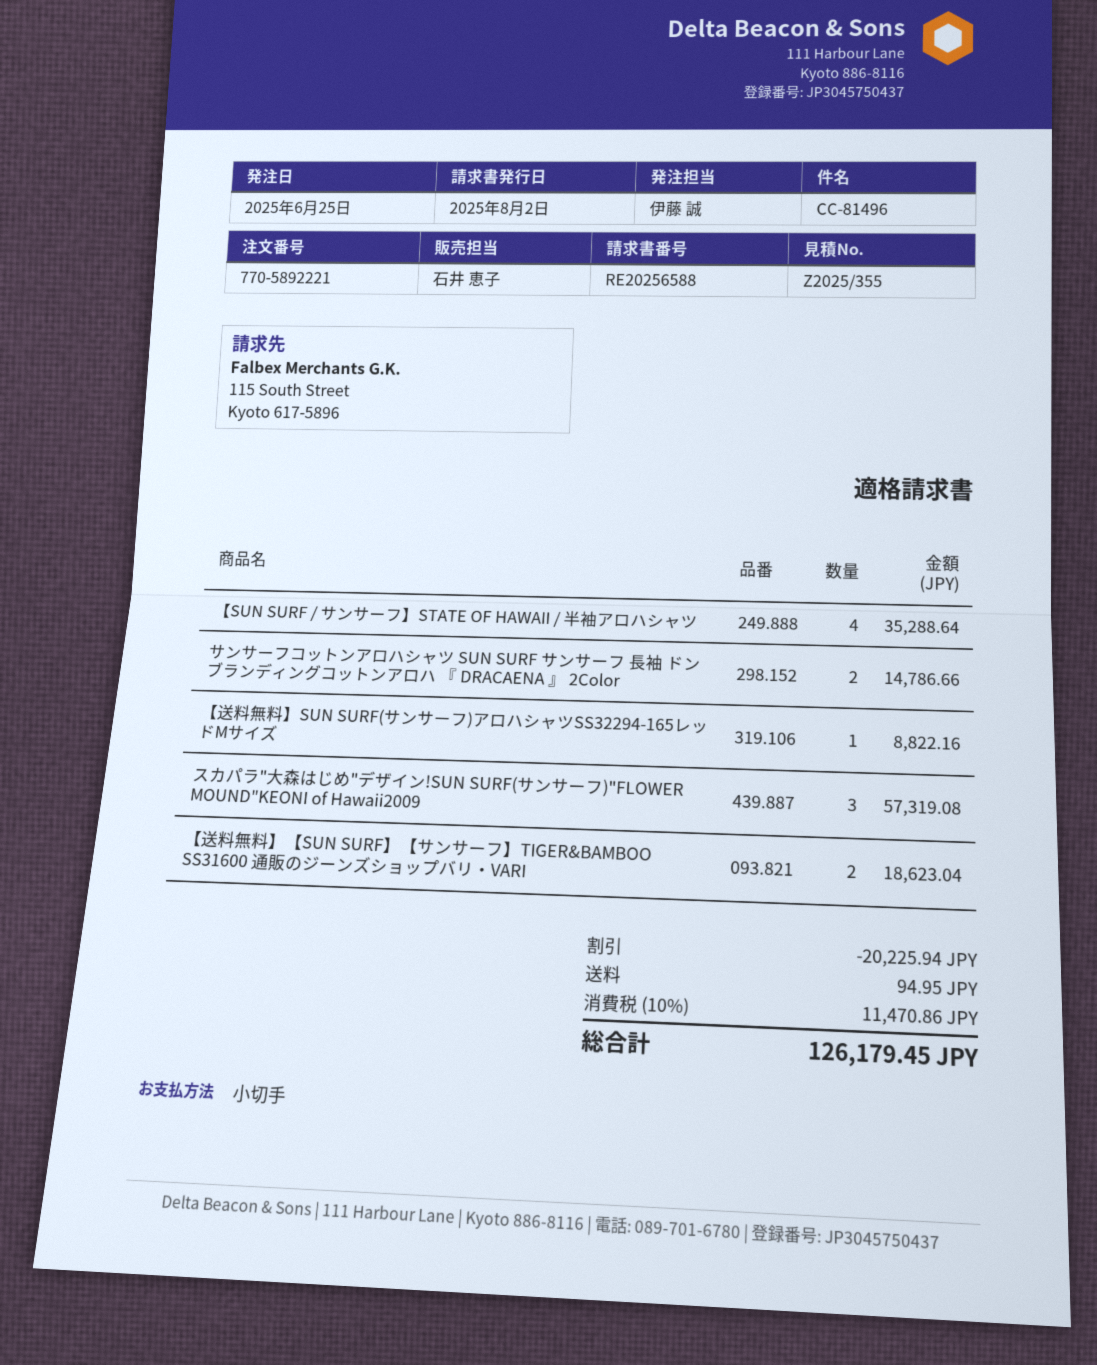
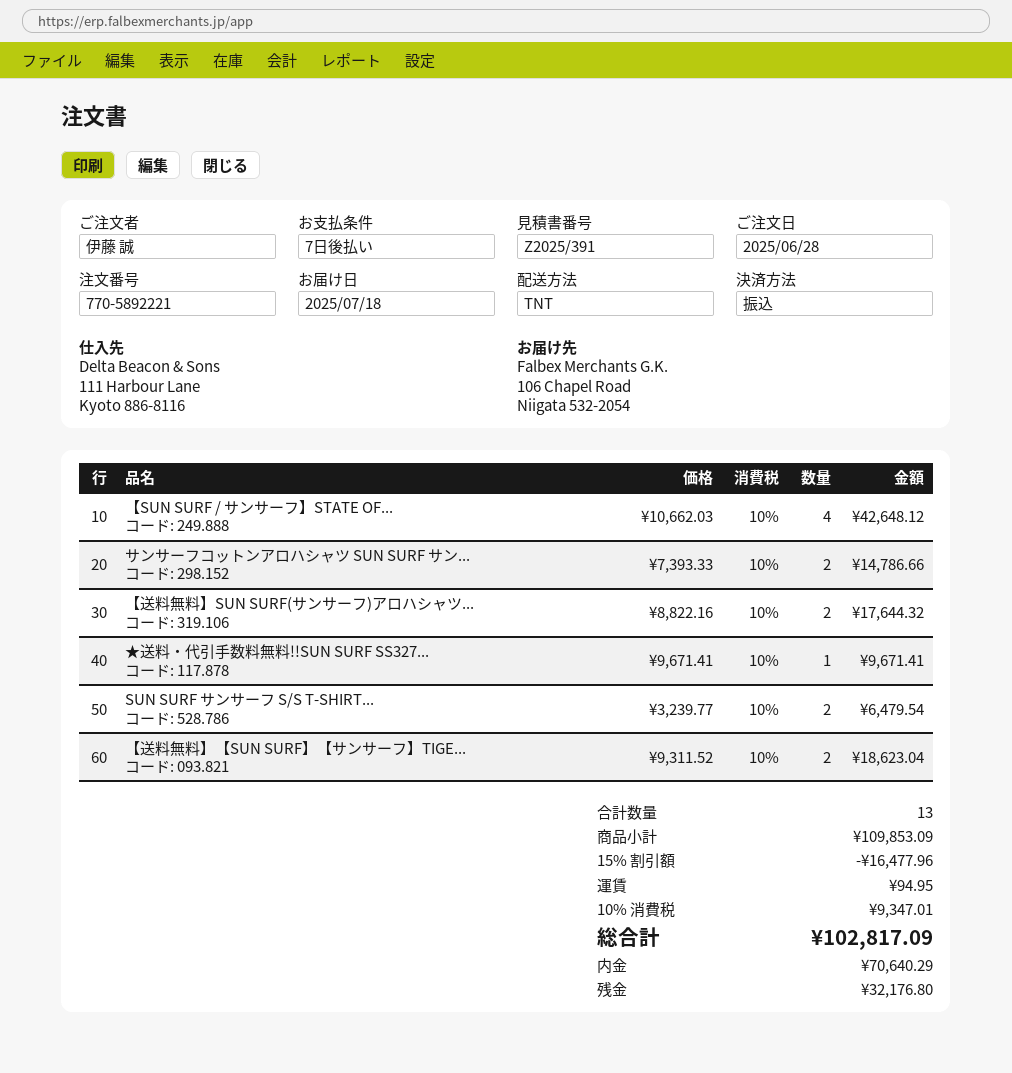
quote number: Z2025/355 -> Z2025/391
order date: 2025-06-25 -> 2025-06-28
payment method: cheque -> bank transfer
【SUN SURF / サンサーフ】STATE OF HAWAII / 半袖アロハシャツ: 4 for 35288.64 -> 4 for 42648.12
【送料無料】SUN SURF(サンサーフ)アロハシャツSS32294-165レッドMサイズ: 1 for 8822.16 -> 2 for 17644.32
スカパラ"大森はじめ"デザイン!SUN SURF(サンサーフ)"FLOWER MOUND"KEONI of Hawaii2009: 3 for 57319.08 -> none
★送料・代引手数料無料!!SUN SURF SS327...: none -> 1 for 9671.41
SUN SURF サンサーフ S/S T-SHIRT...: none -> 2 for 6479.54
discount: 20225.94 -> 16477.96
tax: 10% = 11470.86 -> 10% = 9347.01
total: 126179.45 -> 102817.09

